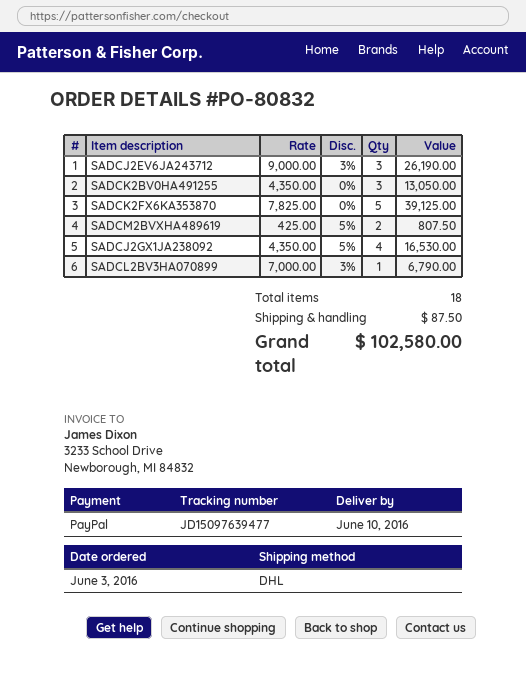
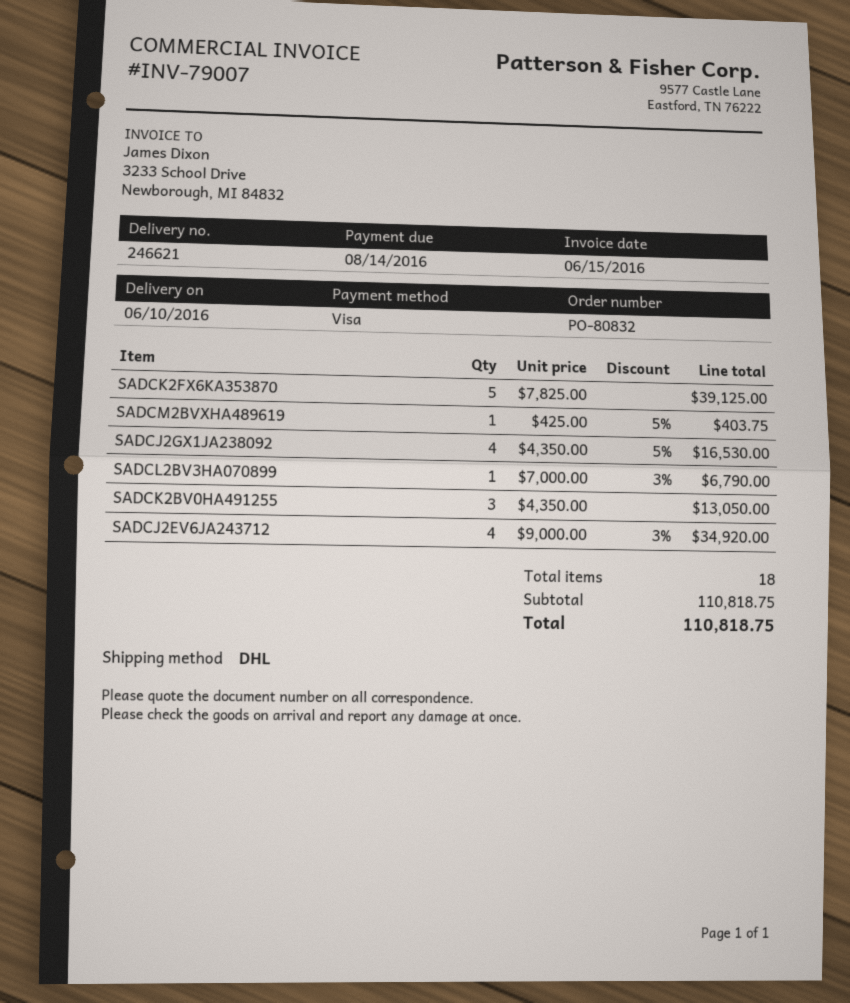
payment method: PayPal -> Visa
SADCJ2EV6JA243712: 3 x 9000.00 - 3% = 26190.00 -> 4 x 9000.00 - 3% = 34920.00
SADCM2BVXHA489619: 2 x 425.00 - 5% = 807.50 -> 1 x 425.00 - 5% = 403.75
shipping: 87.50 -> none
total: 102580.00 -> 110818.75

